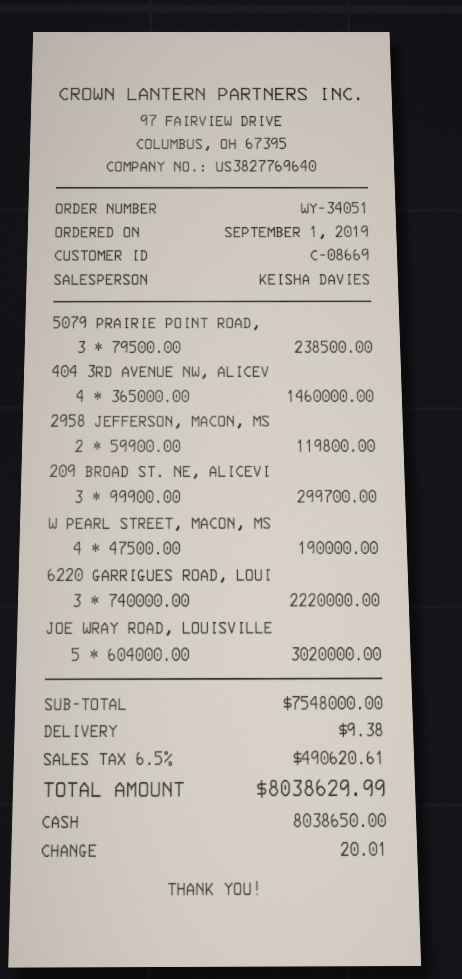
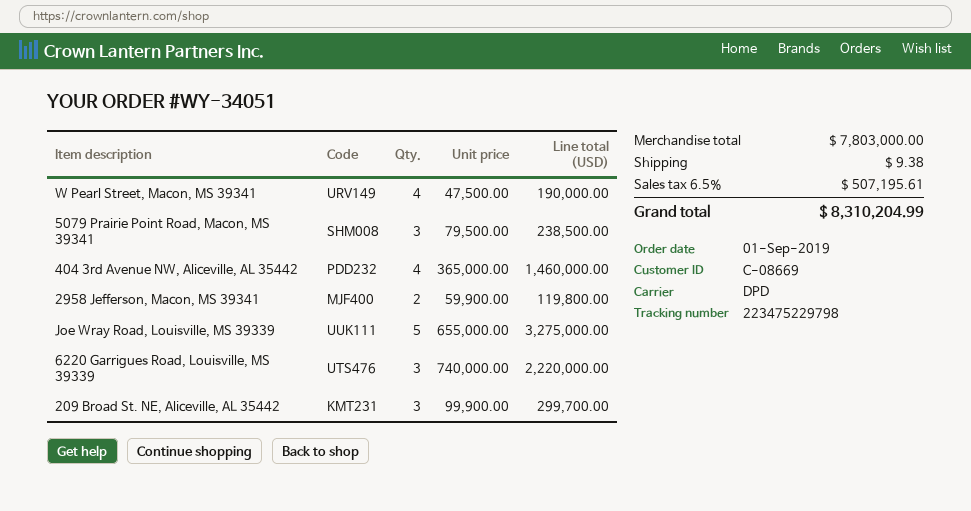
JOE WRAY ROAD, LOUISVILLE: 5 x 604000.00 = 3020000.00 -> 5 x 655000.00 = 3275000.00
subtotal: 7548000.00 -> 7803000.00
tax: 6.5% = 490620.61 -> 6.5% = 507195.61
total: 8038629.99 -> 8310204.99

